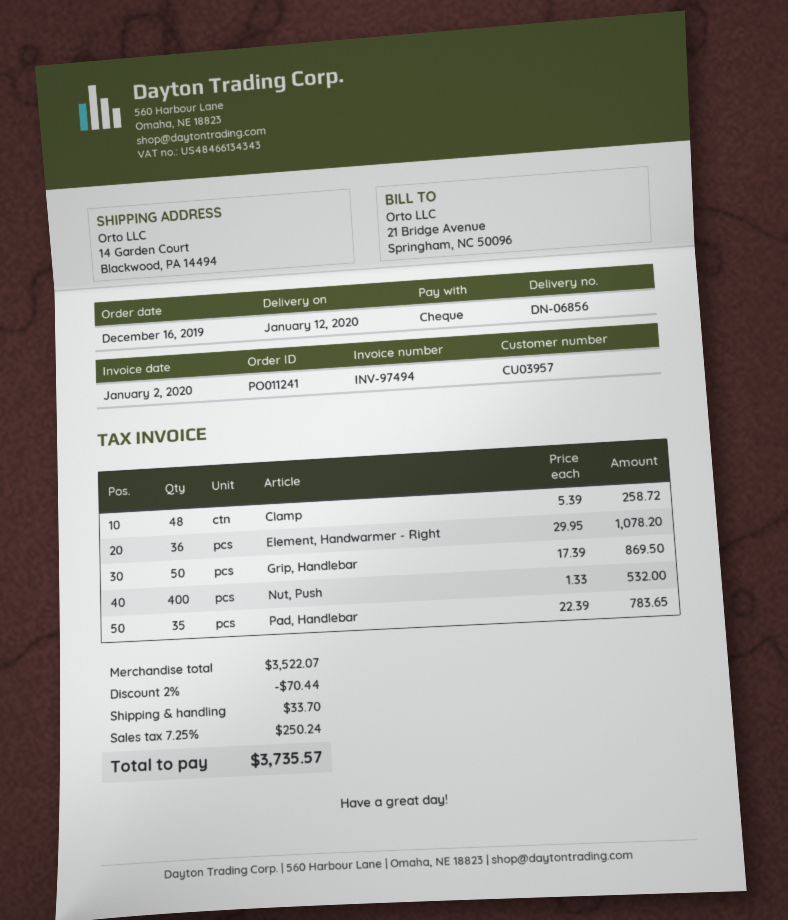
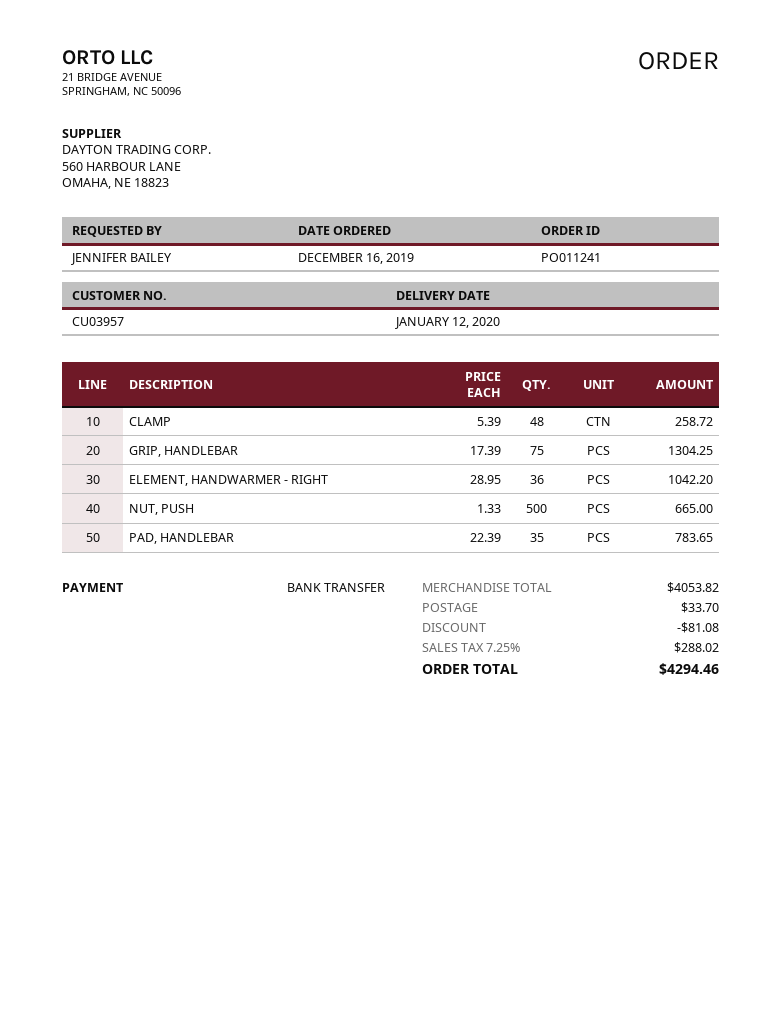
payment method: cheque -> bank transfer
Element, Handwarmer - Right: 36 x 29.95 = 1078.20 -> 36 x 28.95 = 1042.20
Grip, Handlebar: 50 x 17.39 = 869.50 -> 75 x 17.39 = 1304.25
Nut, Push: 400 x 1.33 = 532.00 -> 500 x 1.33 = 665.00
subtotal: 3522.07 -> 4053.82
discount: 70.44 -> 81.08
tax: 7.25% = 250.24 -> 7.25% = 288.02
total: 3735.57 -> 4294.46

